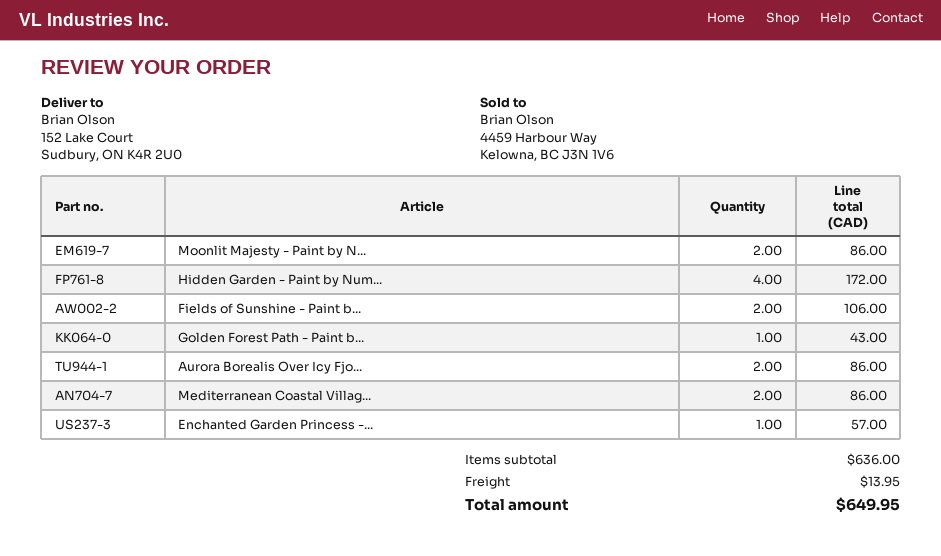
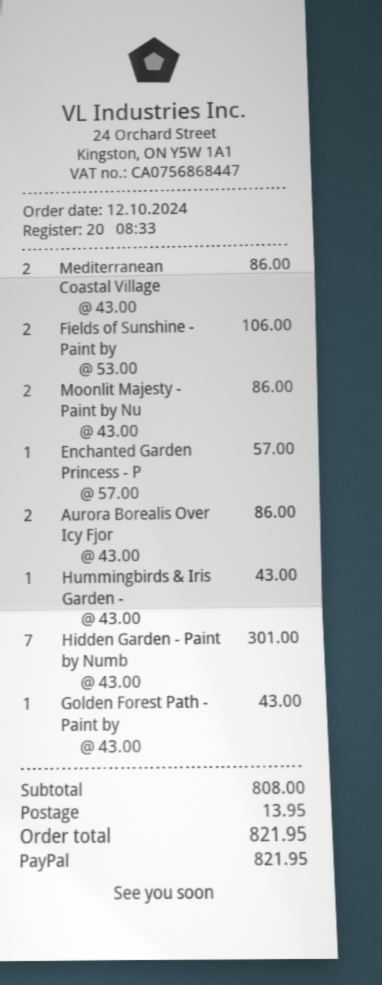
Hidden Garden - Paint by Num...: 4 for 172.00 -> 7 for 301.00
Hummingbirds & Iris Garden -: none -> 1 for 43.00
subtotal: 636.00 -> 808.00
total: 649.95 -> 821.95

